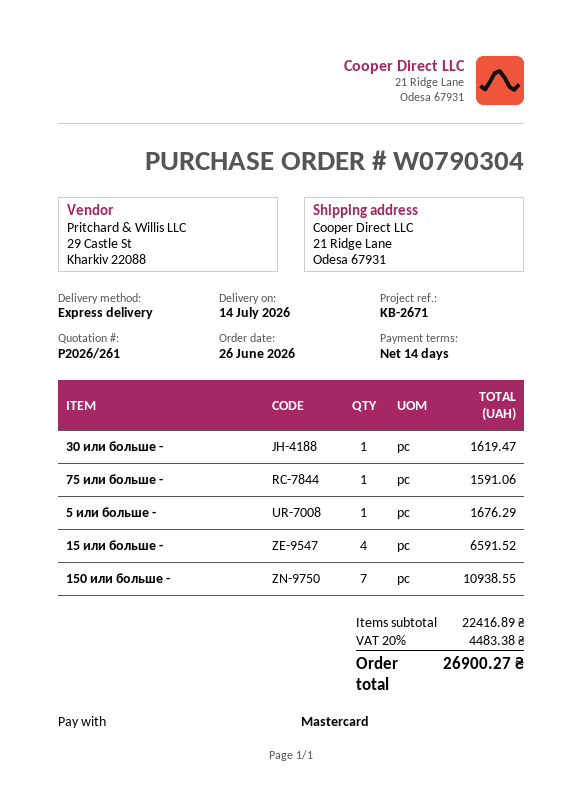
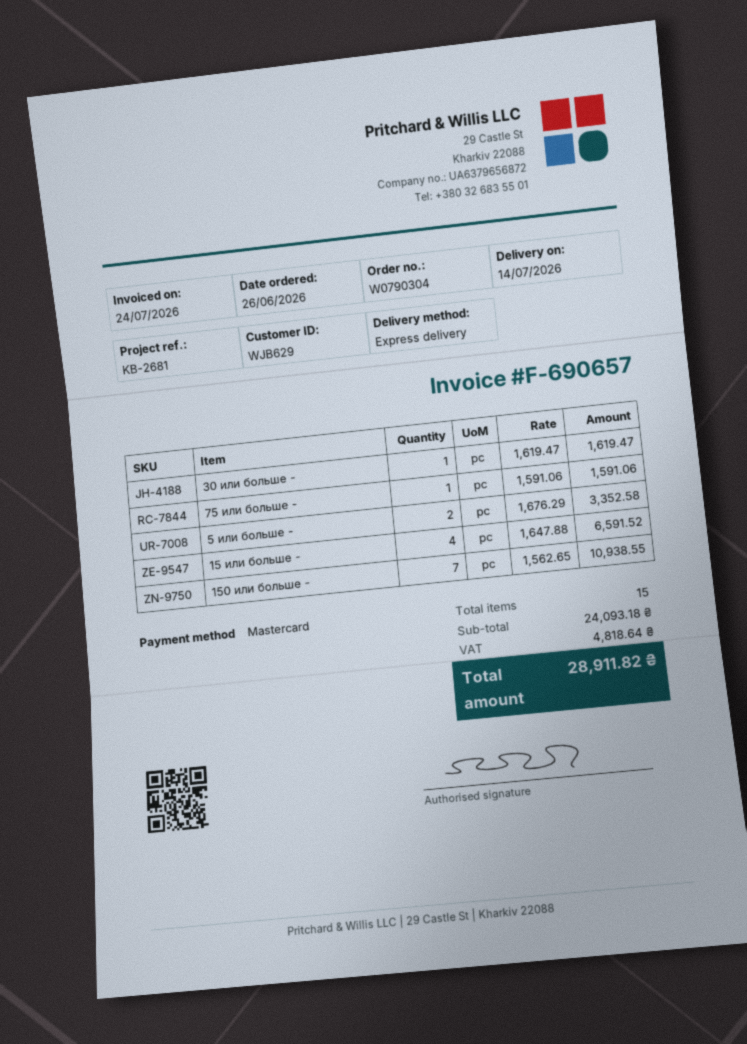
reference: KB-2671 -> KB-2681
5 или больше -: 1 for 1676.29 -> 2 for 3352.58
subtotal: 22416.89 -> 24093.18
tax: 4483.38 -> 4818.64
total: 26900.27 -> 28911.82

